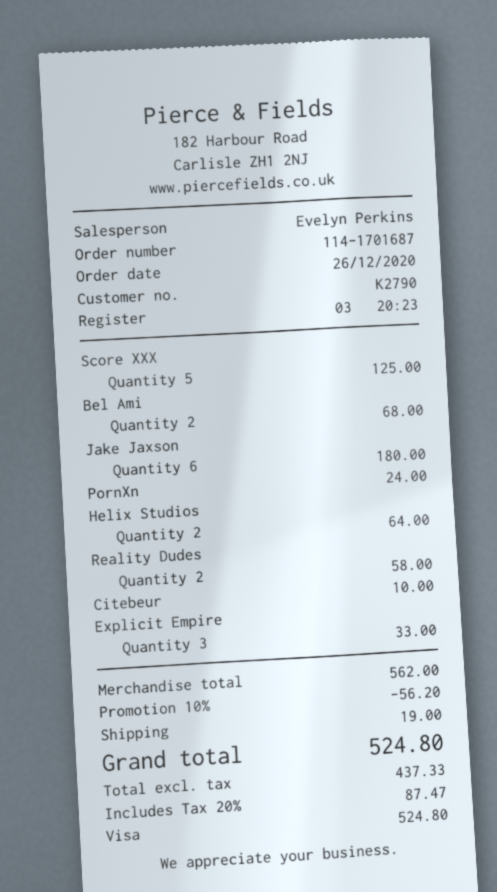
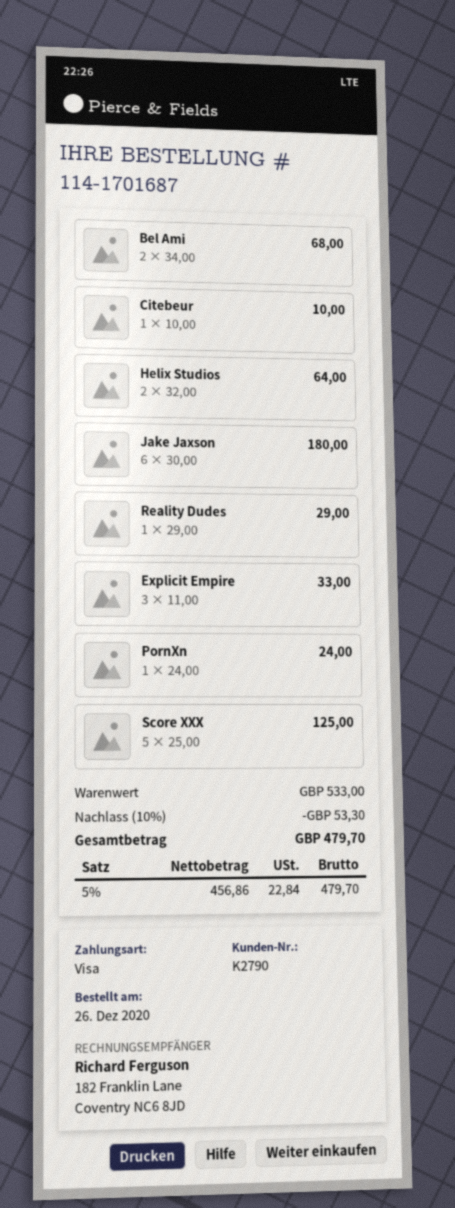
Reality Dudes: 2 for 58.00 -> 1 for 29.00
subtotal: 562.00 -> 533.00
discount: 10% = 56.20 -> 10% = 53.30
shipping: 19.00 -> none
net: 437.33 -> 456.86
tax: 20% = 87.47 -> 5% = 22.84
total: 524.80 -> 479.70

